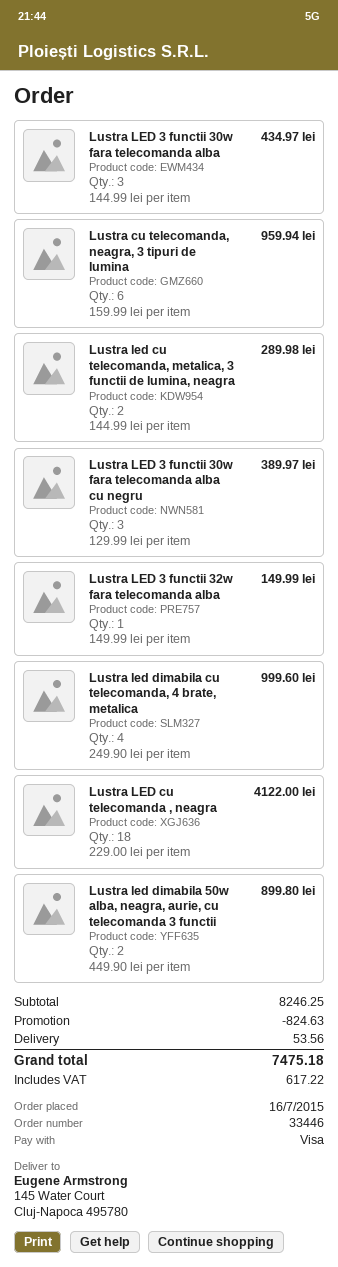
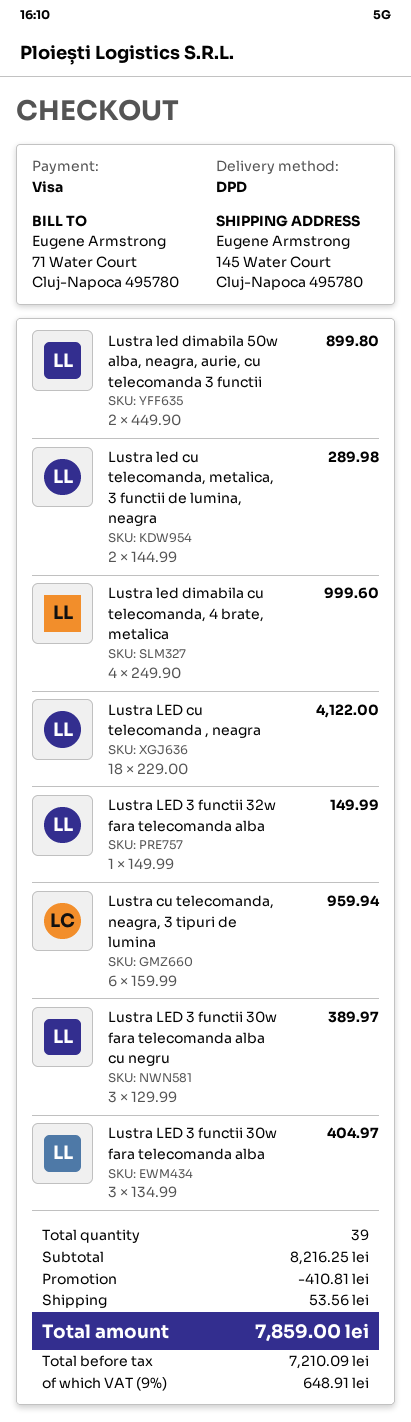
Lustra LED 3 functii 30w fara telecomanda alba: 3 x 144.99 = 434.97 -> 3 x 134.99 = 404.97
subtotal: 8246.25 -> 8216.25
discount: 824.63 -> 410.81
tax: 617.22 -> 648.91
total: 7475.18 -> 7859.00

